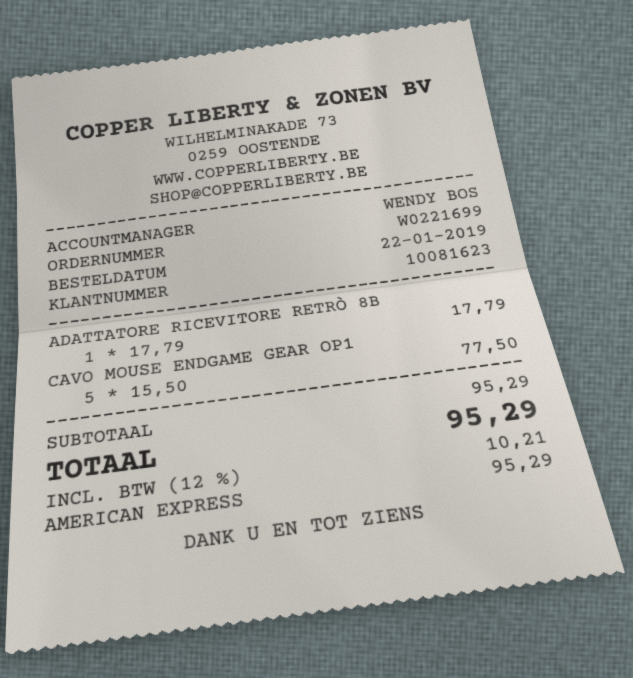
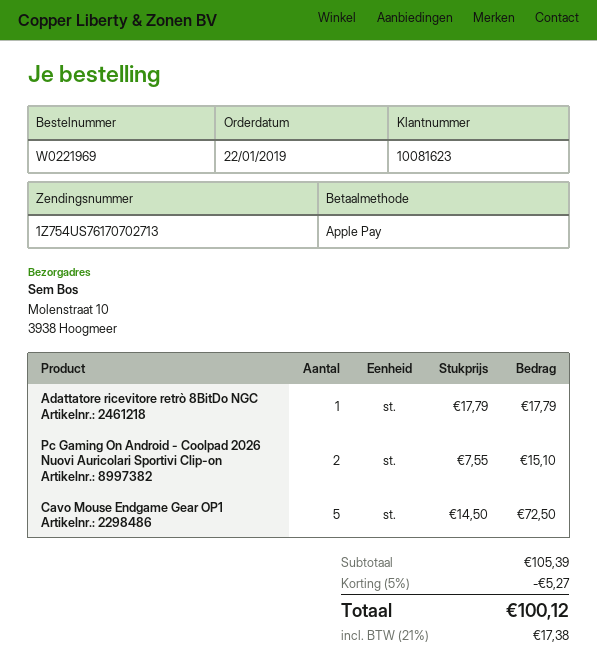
order number: W0221699 -> W0221969
payment method: American Express -> Apple Pay
CAVO MOUSE ENDGAME GEAR OP1: 5 x 15.50 = 77.50 -> 5 x 14.50 = 72.50
Pc Gaming On Android - Coolpad 2026 Nuovi Auricolari Sportivi Clip-on: none -> 2 x 7.55 = 15.10
subtotal: 95.29 -> 105.39
discount: none -> 5% = 5.27
tax: 12% = 10.21 -> 21% = 17.38
total: 95.29 -> 100.12

